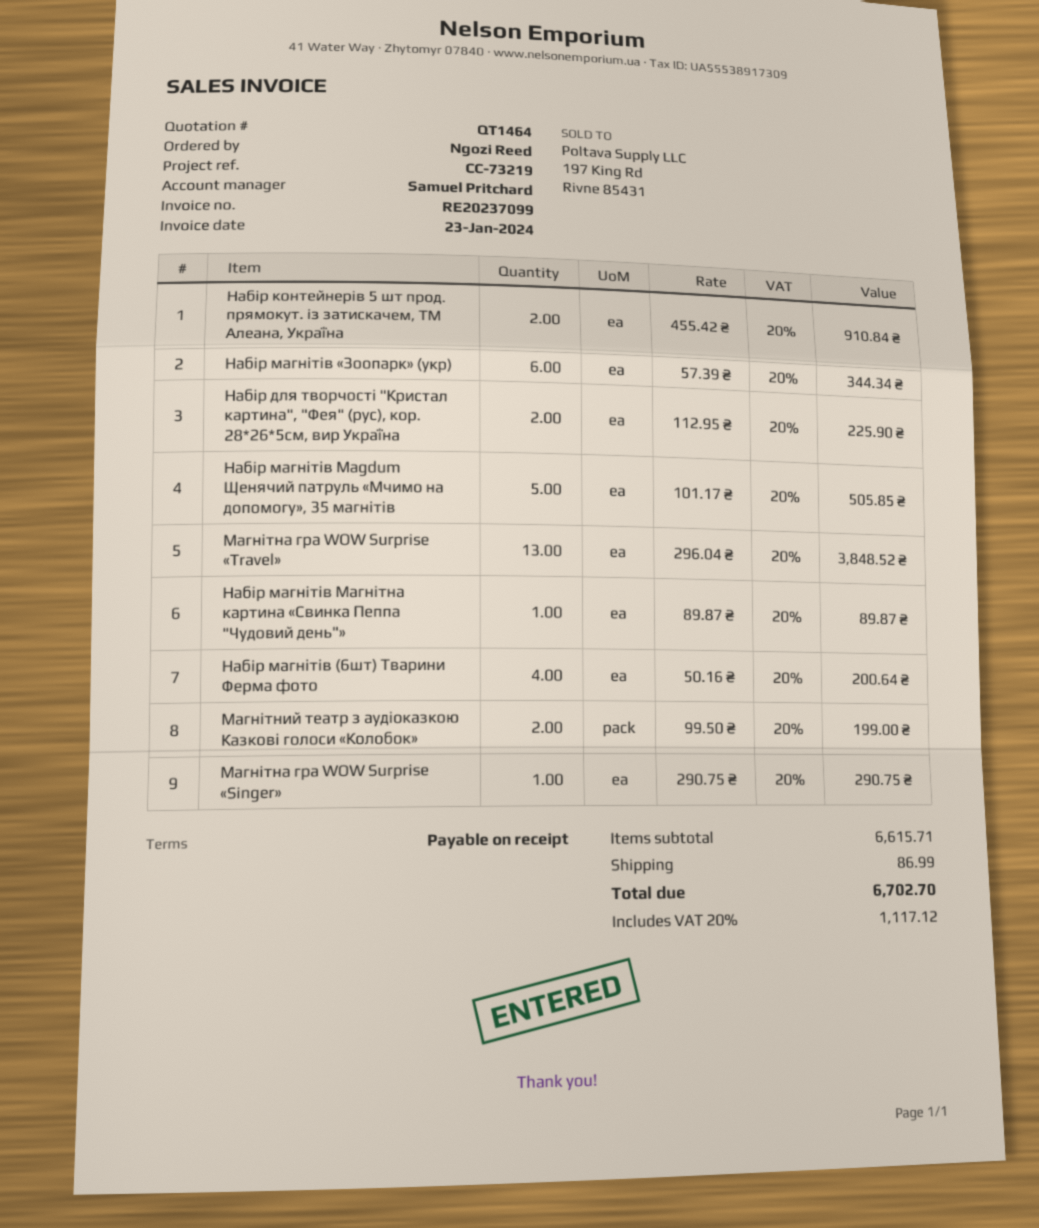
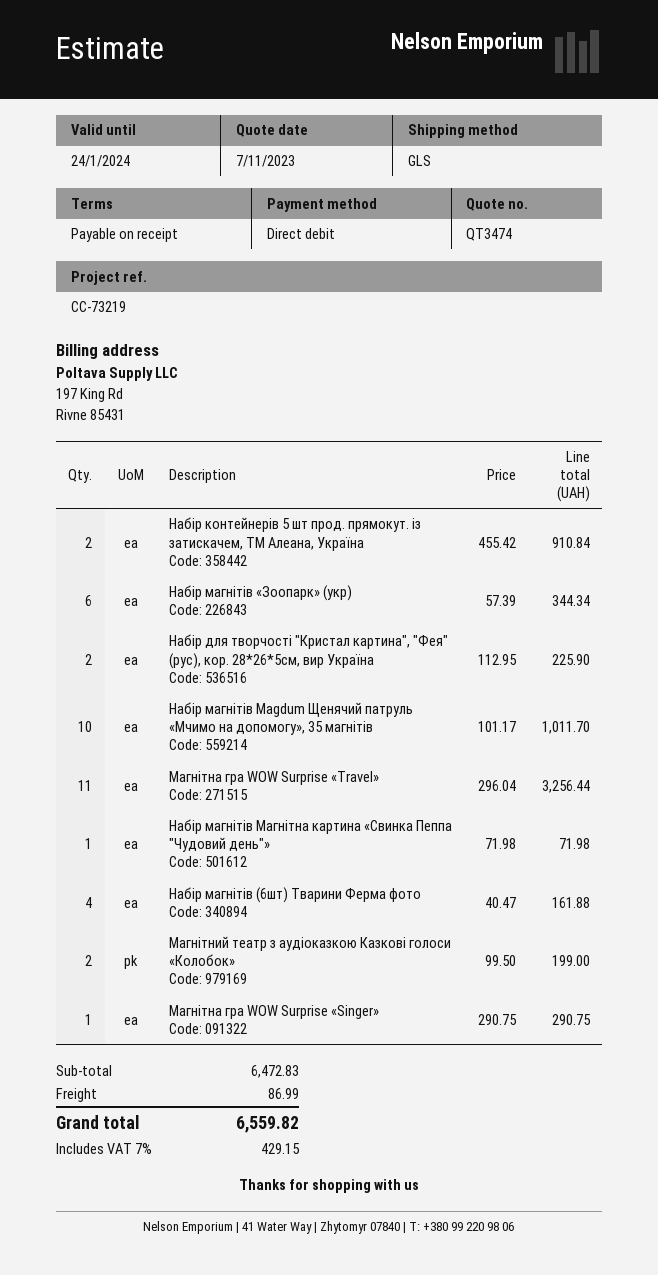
quote number: QT1464 -> QT3474
Набір магнітів Magdum Щенячий патруль «Мчимо на допомогу», 35 магнітів: 5 x 101.17 = 505.85 -> 10 x 101.17 = 1011.70
Магнітна гра WOW Surprise «Travel»: 13 x 296.04 = 3848.52 -> 11 x 296.04 = 3256.44
Набір магнітів Магнітна картина «Свинка Пеппа "Чудовий день"»: 1 x 89.87 = 89.87 -> 1 x 71.98 = 71.98
Набір магнітів (6шт) Тварини Ферма фото: 4 x 50.16 = 200.64 -> 4 x 40.47 = 161.88
subtotal: 6615.71 -> 6472.83
tax: 20% = 1117.12 -> 7% = 429.15
total: 6702.70 -> 6559.82

